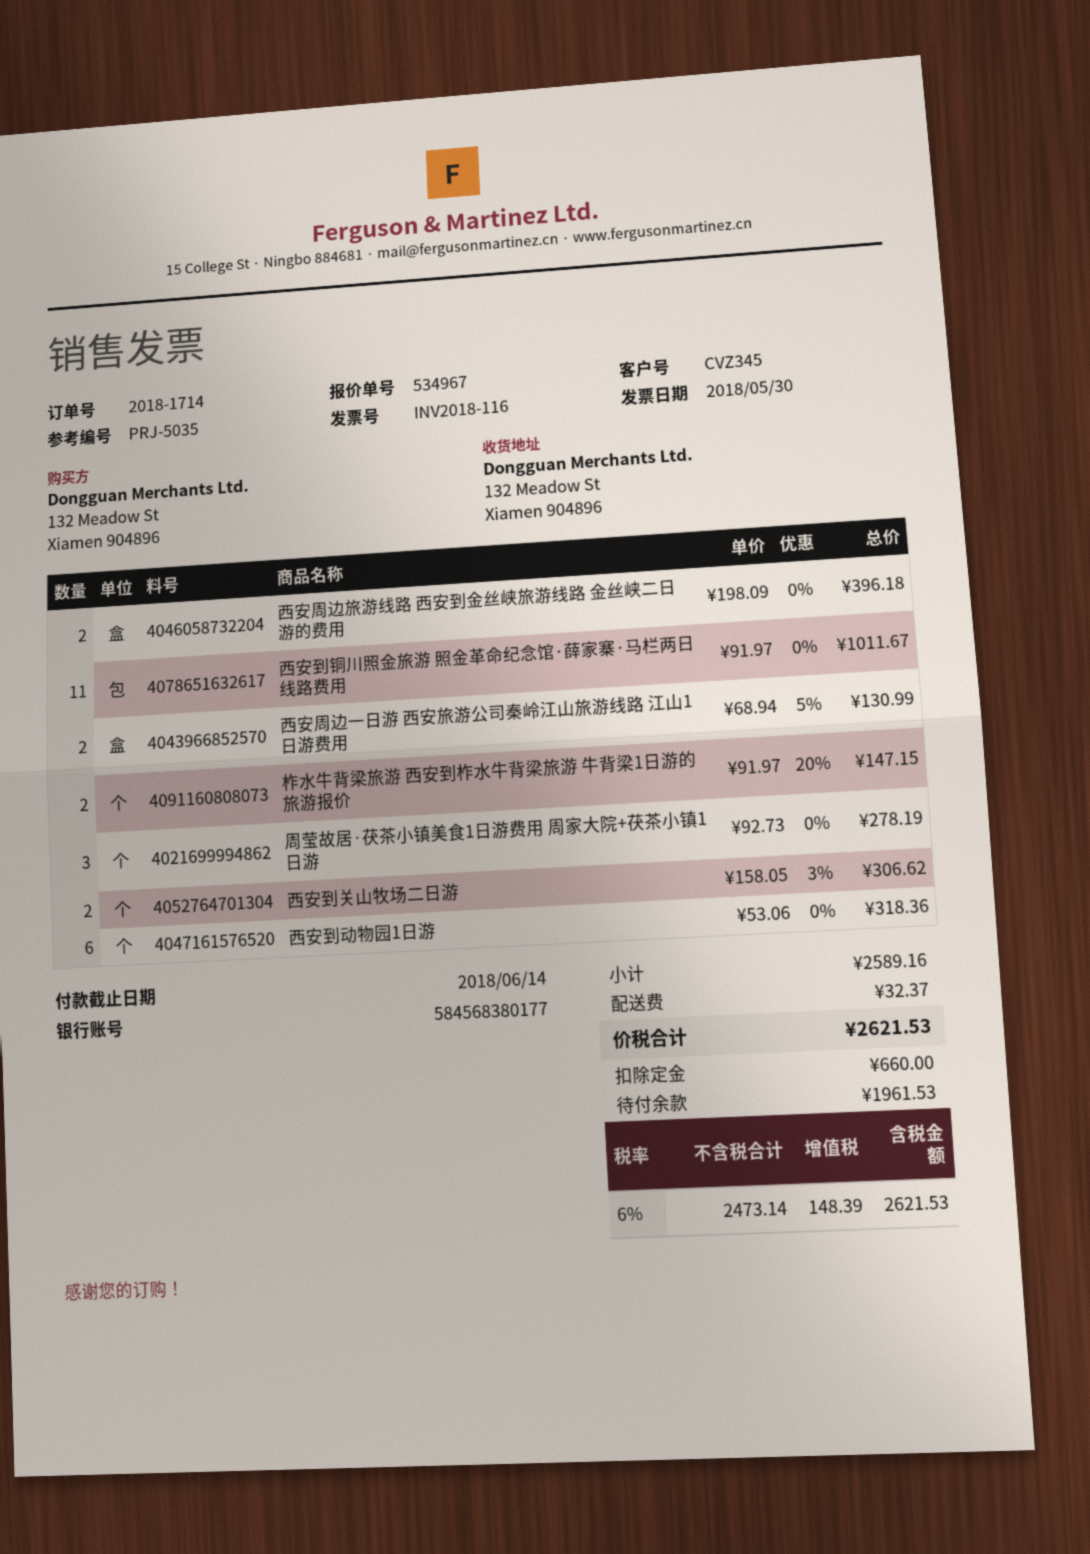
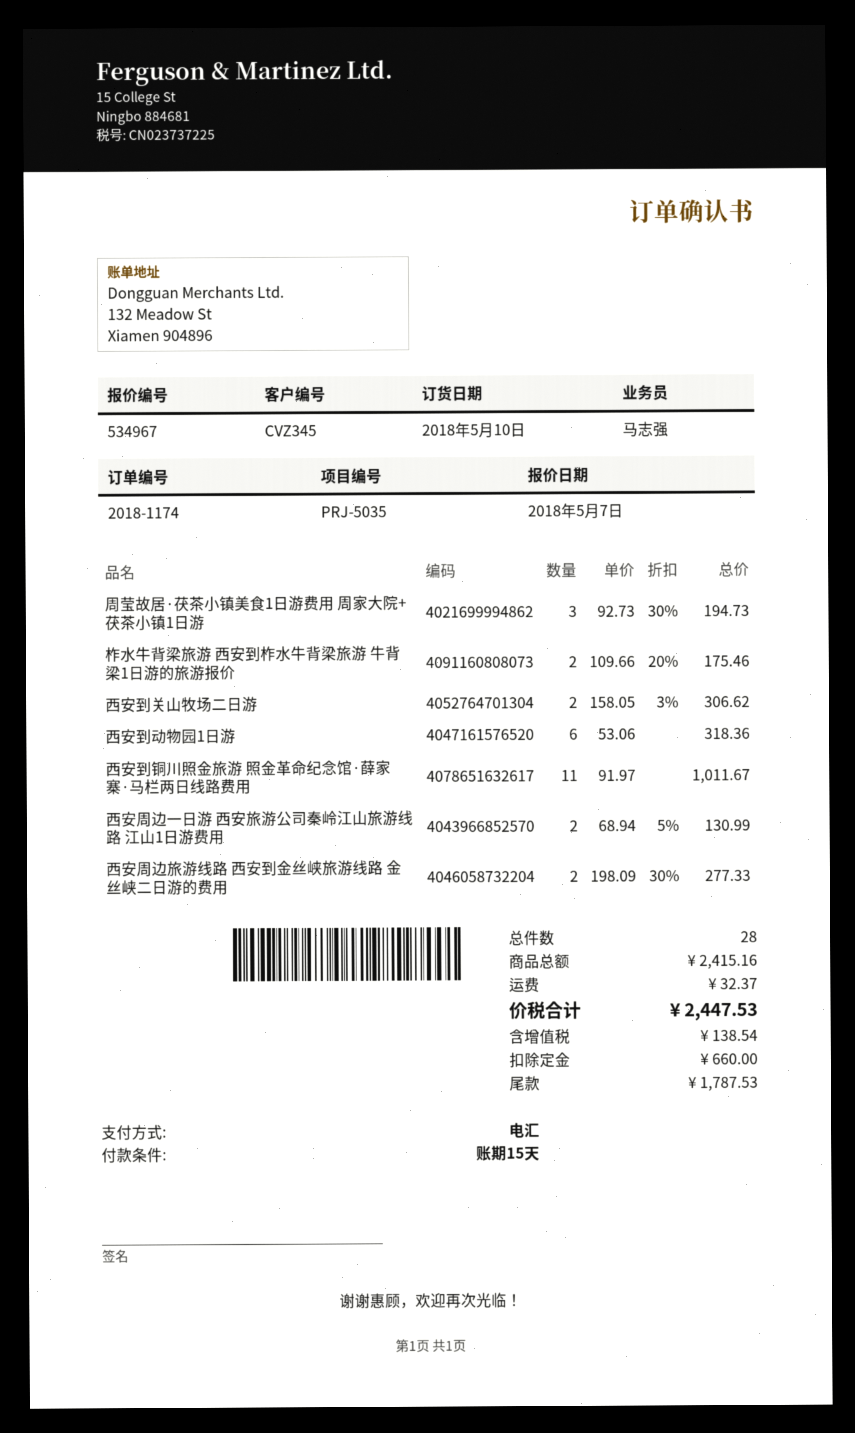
order number: 2018-1714 -> 2018-1174
西安周边旅游线路 西安到金丝峡旅游线路 金丝峡二日游的费用: 2 x 198.09 = 396.18 -> 2 x 198.09 - 30% = 277.33
柞水牛背梁旅游 西安到柞水牛背梁旅游 牛背梁1日游的旅游报价: 2 x 91.97 - 20% = 147.15 -> 2 x 109.66 - 20% = 175.46
周莹故居·茯茶小镇美食1日游费用 周家大院+茯茶小镇1日游: 3 x 92.73 = 278.19 -> 3 x 92.73 - 30% = 194.73
subtotal: 2589.16 -> 2415.16
tax: 148.39 -> 138.54
total: 2621.53 -> 2447.53
balance: 1961.53 -> 1787.53

